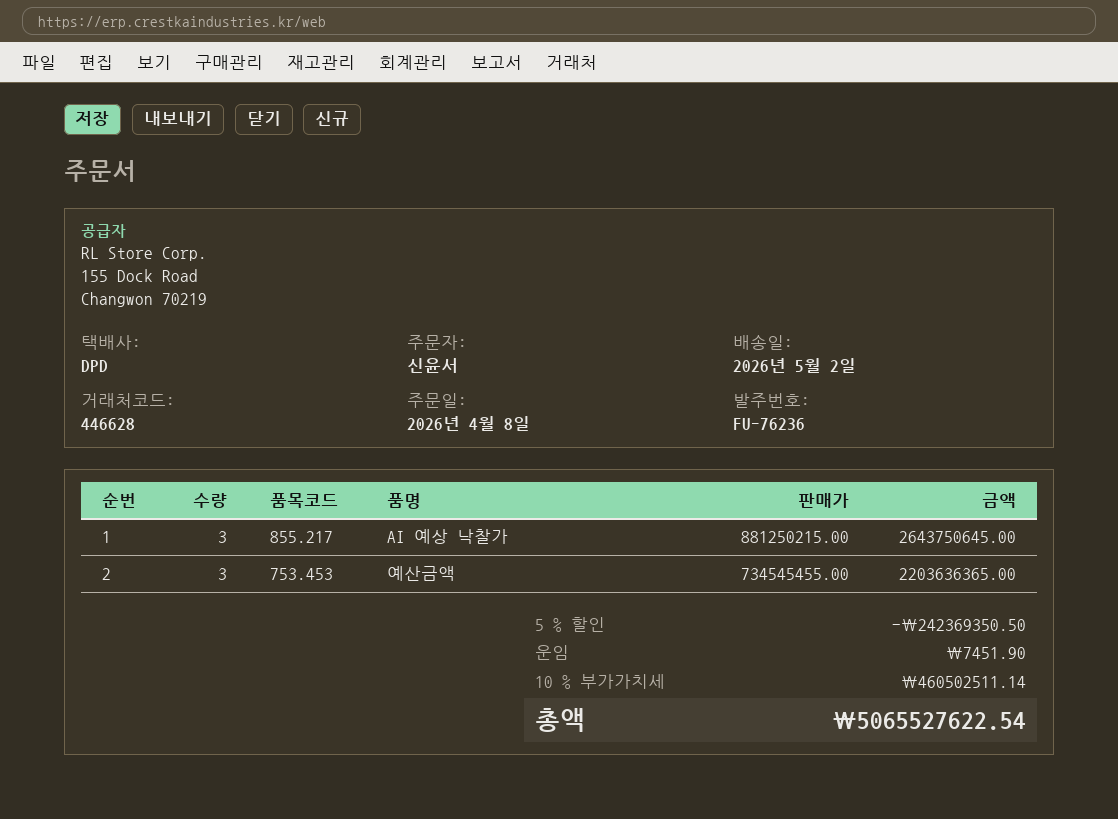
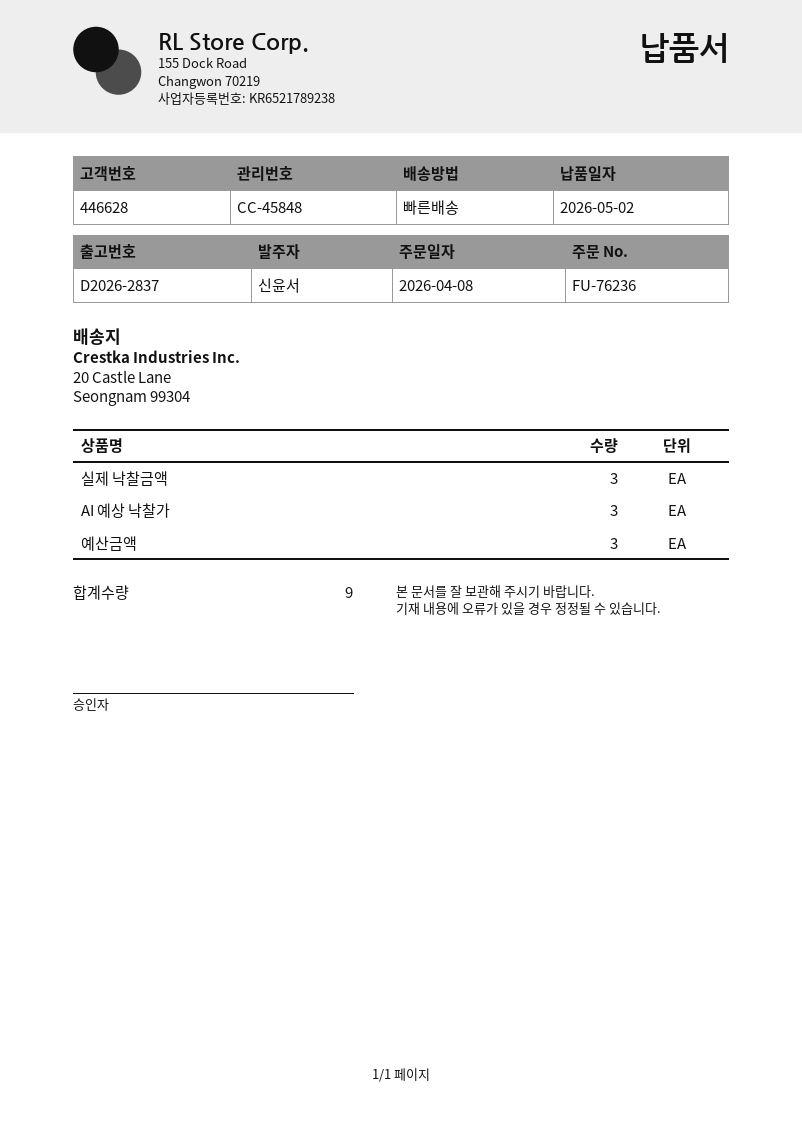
shipping method: DPD -> express
실제 낙찰금액: none -> 3

